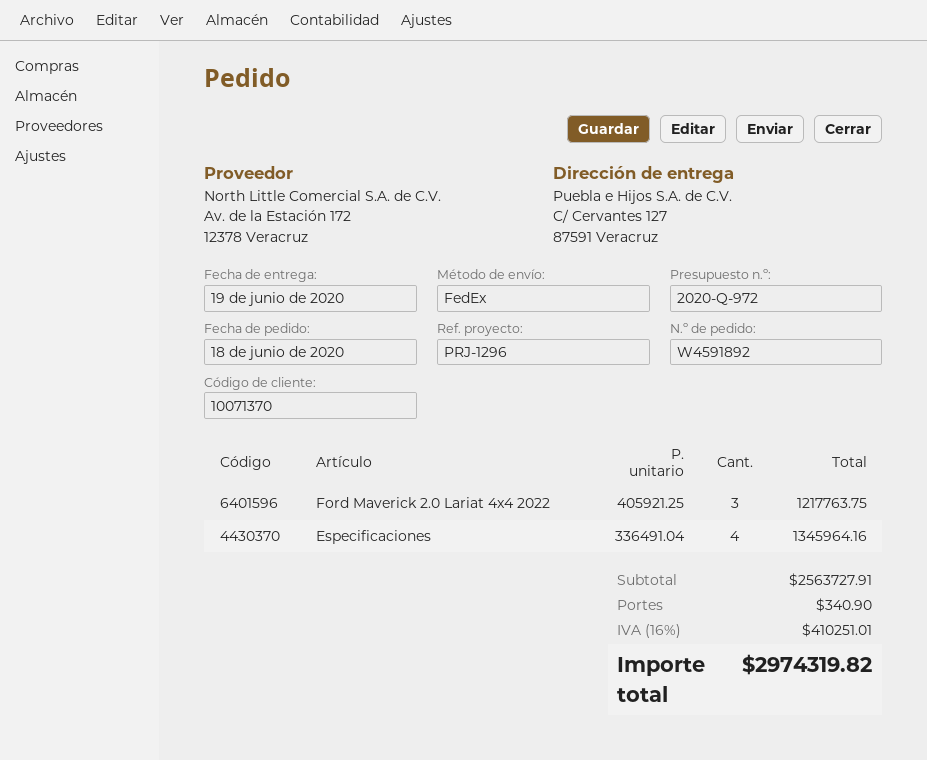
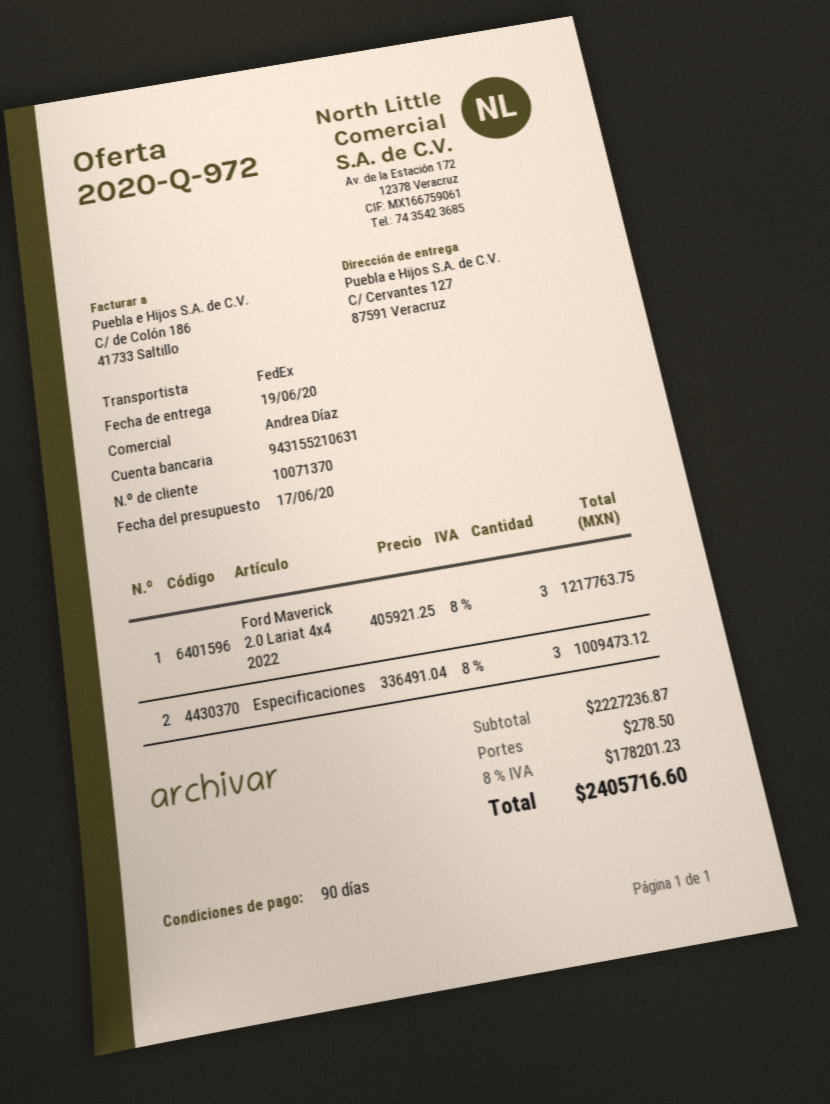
Especificaciones: 4 x 336491.04 = 1345964.16 -> 3 x 336491.04 = 1009473.12
subtotal: 2563727.91 -> 2227236.87
shipping: 340.90 -> 278.50
tax: 16% = 410251.01 -> 8% = 178201.23
total: 2974319.82 -> 2405716.60

